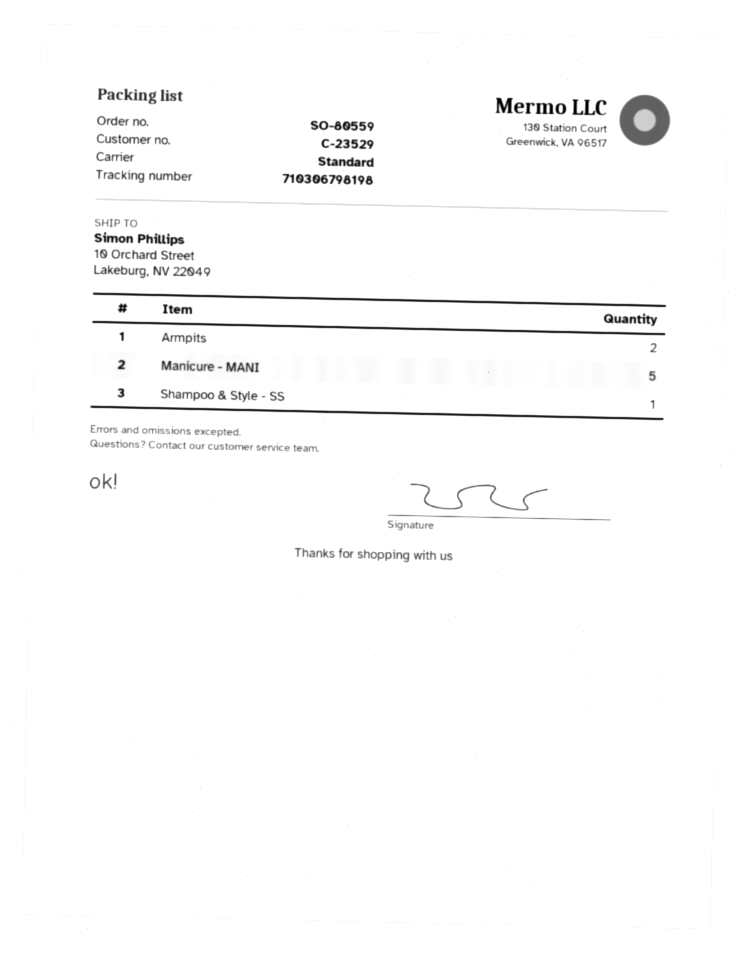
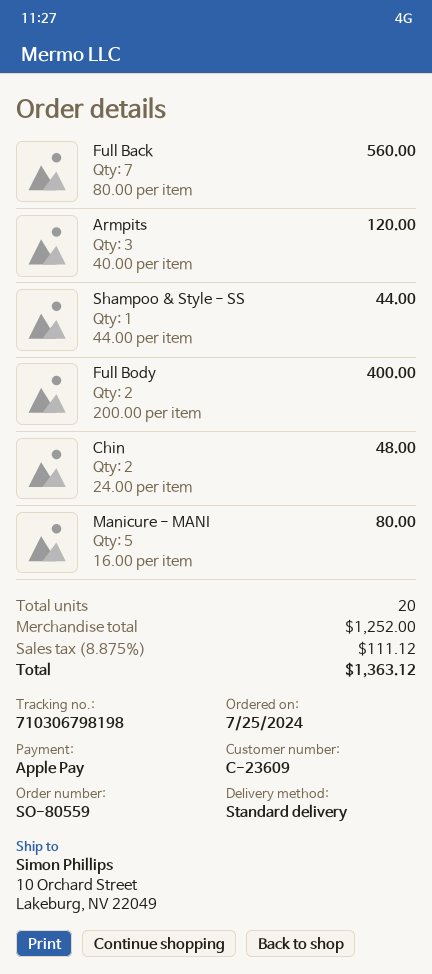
customer number: C-23529 -> C-23609
Armpits: 2 -> 3
Full Back: none -> 7
Full Body: none -> 2
Chin: none -> 2

